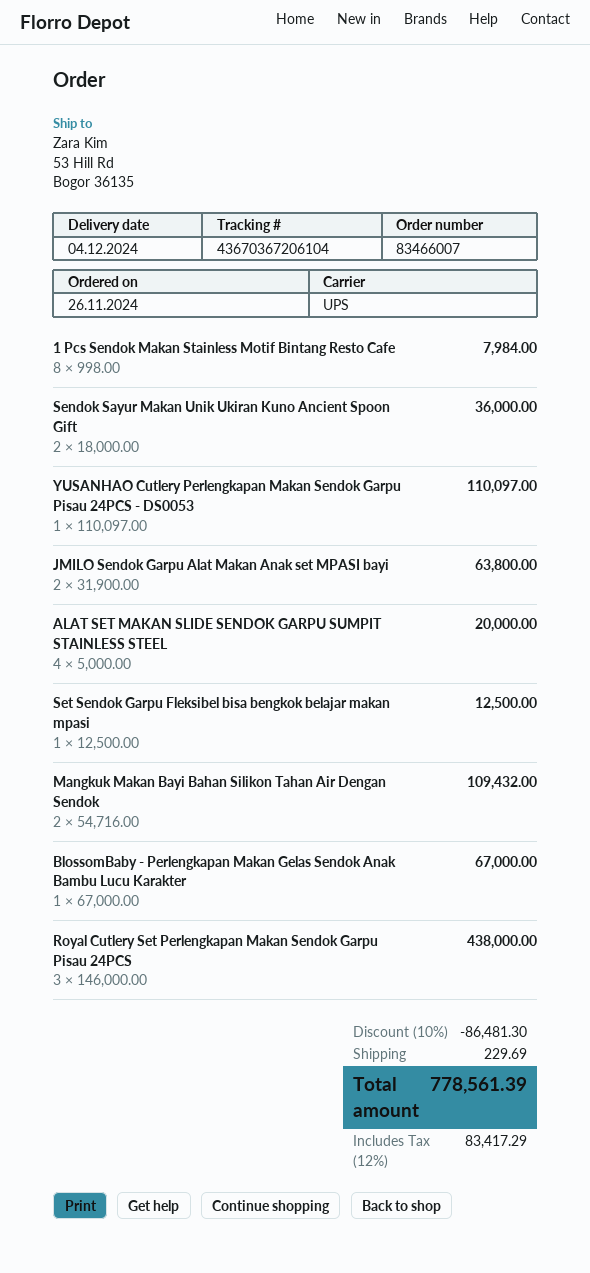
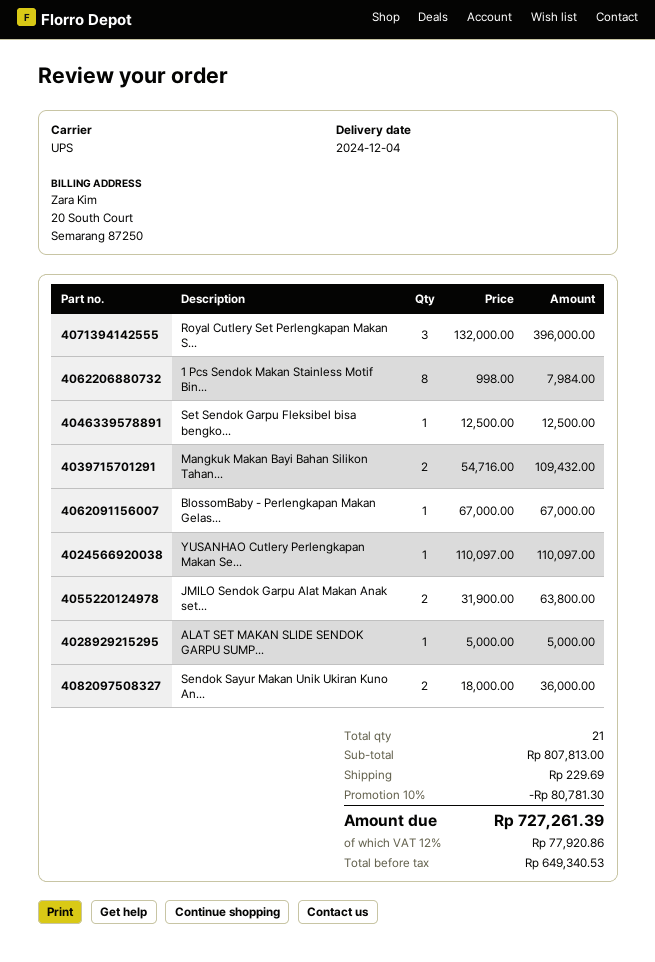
ALAT SET MAKAN SLIDE SENDOK GARPU SUMPIT STAINLESS STEEL: 4 x 5000.00 = 20000.00 -> 1 x 5000.00 = 5000.00
Royal Cutlery Set Perlengkapan Makan Sendok Garpu Pisau 24PCS: 3 x 146000.00 = 438000.00 -> 3 x 132000.00 = 396000.00
discount: 10% = 86481.30 -> 10% = 80781.30
tax: 12% = 83417.29 -> 12% = 77920.86
total: 778561.39 -> 727261.39

